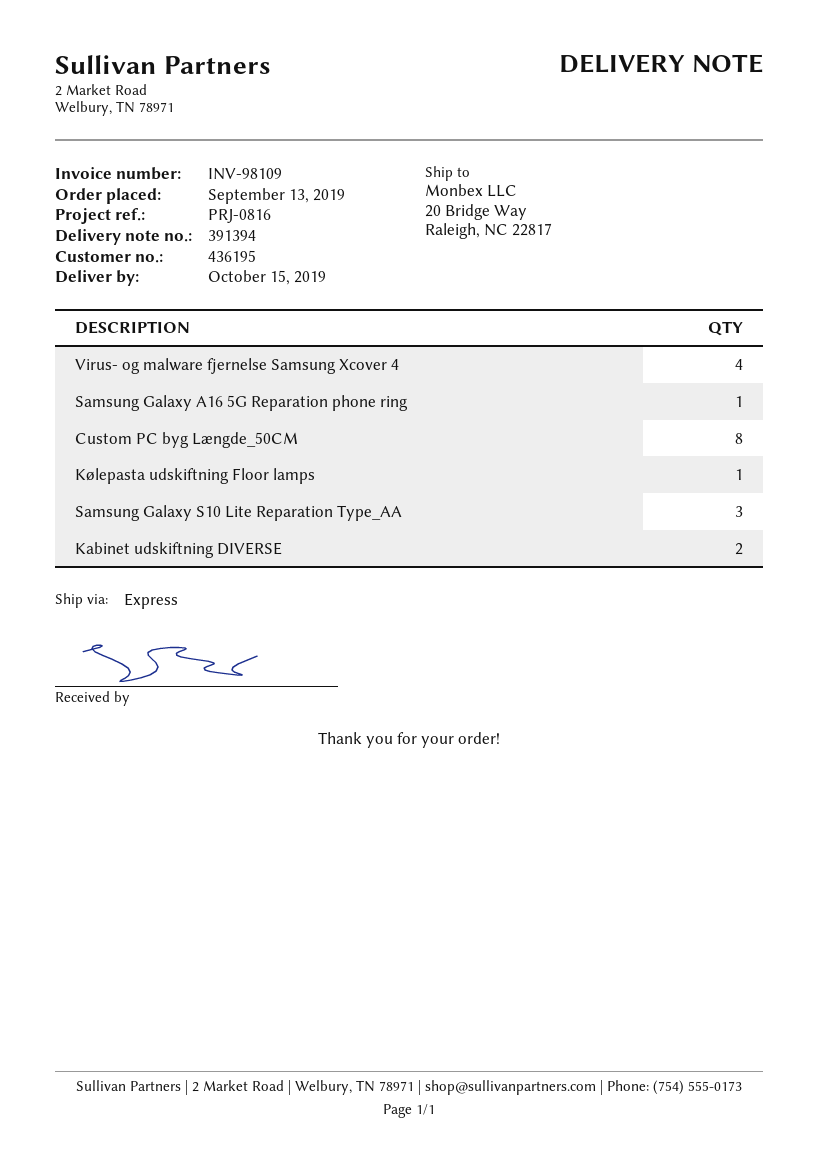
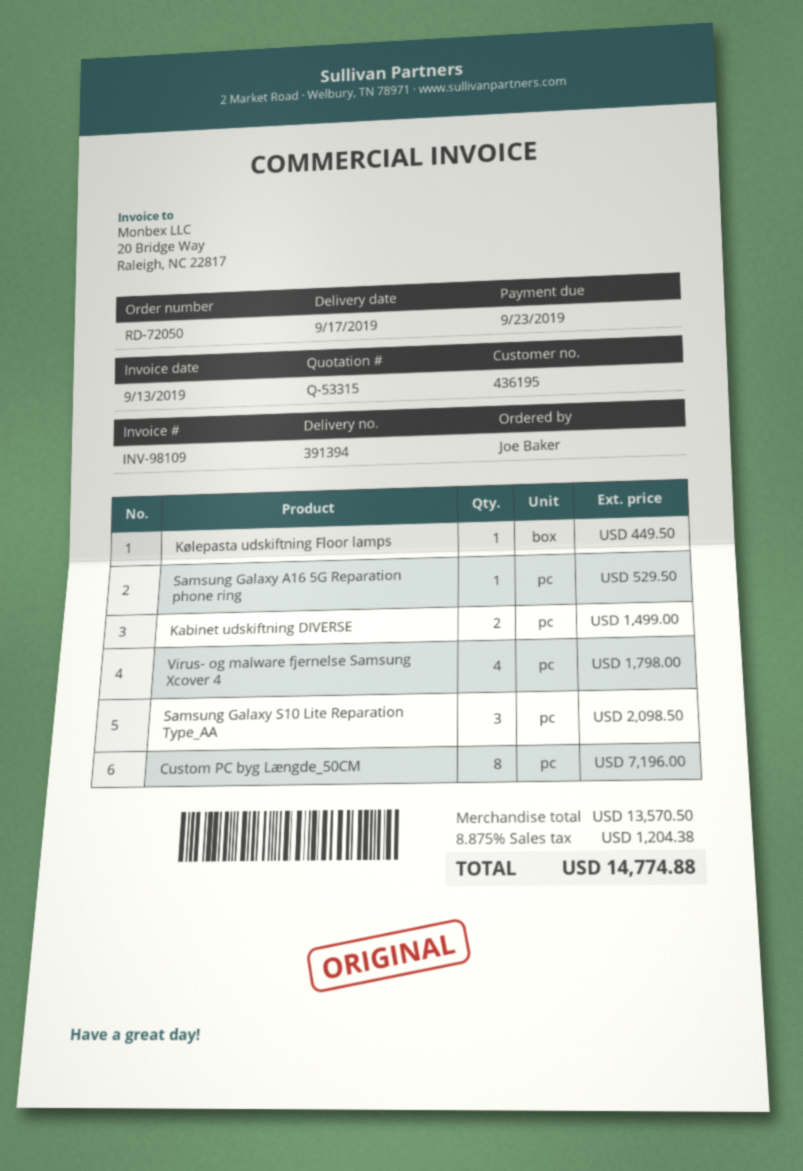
delivery date: 2019-10-15 -> 2019-09-17

